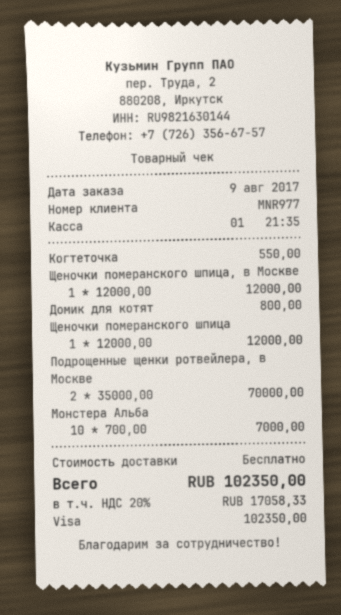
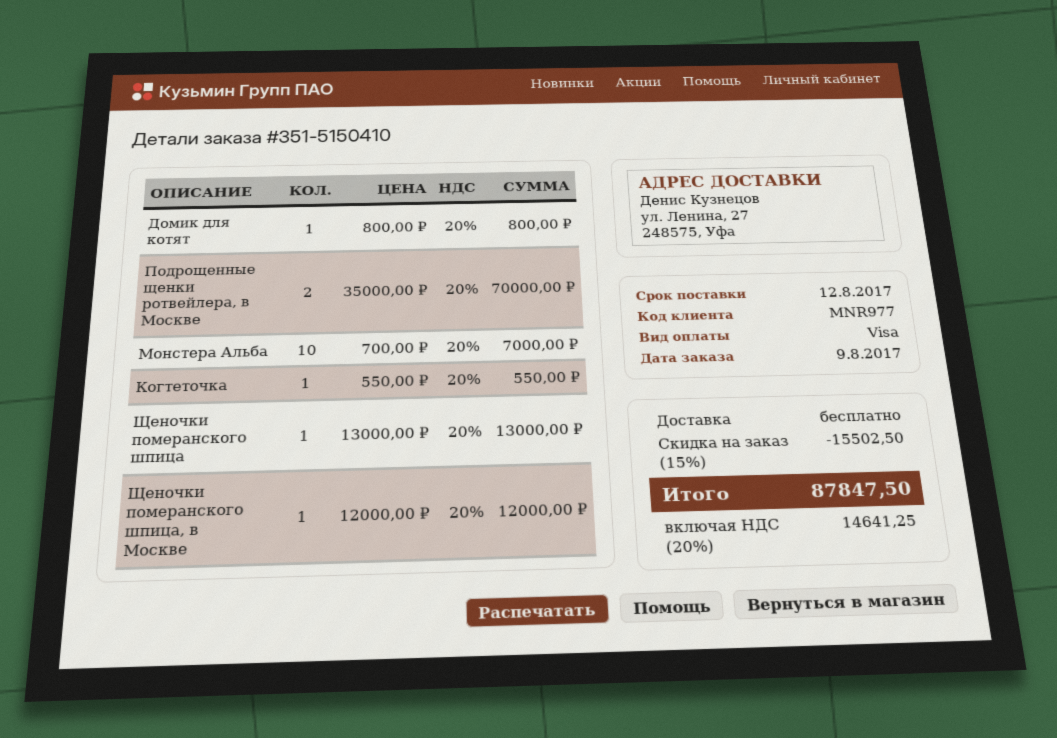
Щеночки померанского шпица: 1 x 12000.00 = 12000.00 -> 1 x 13000.00 = 13000.00
discount: none -> 15% = 15502.50
tax: 20% = 17058.33 -> 20% = 14641.25
total: 102350.00 -> 87847.50

